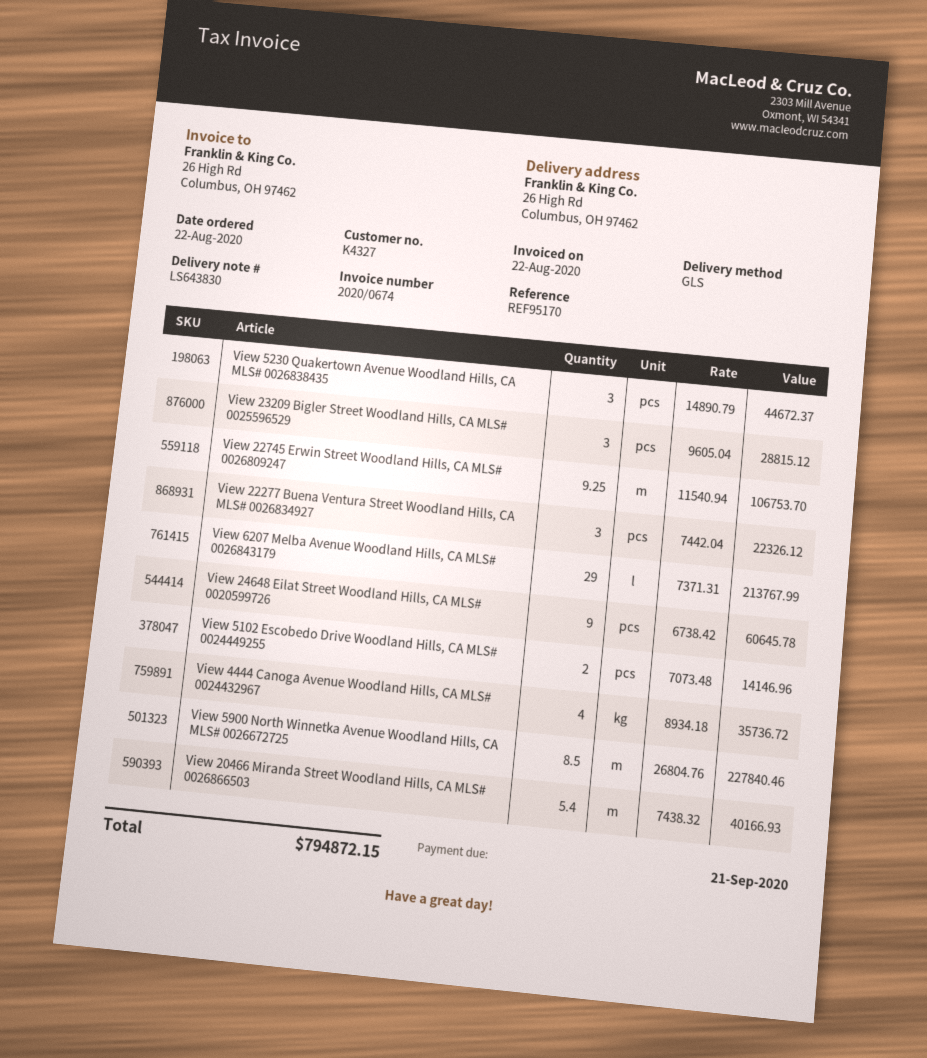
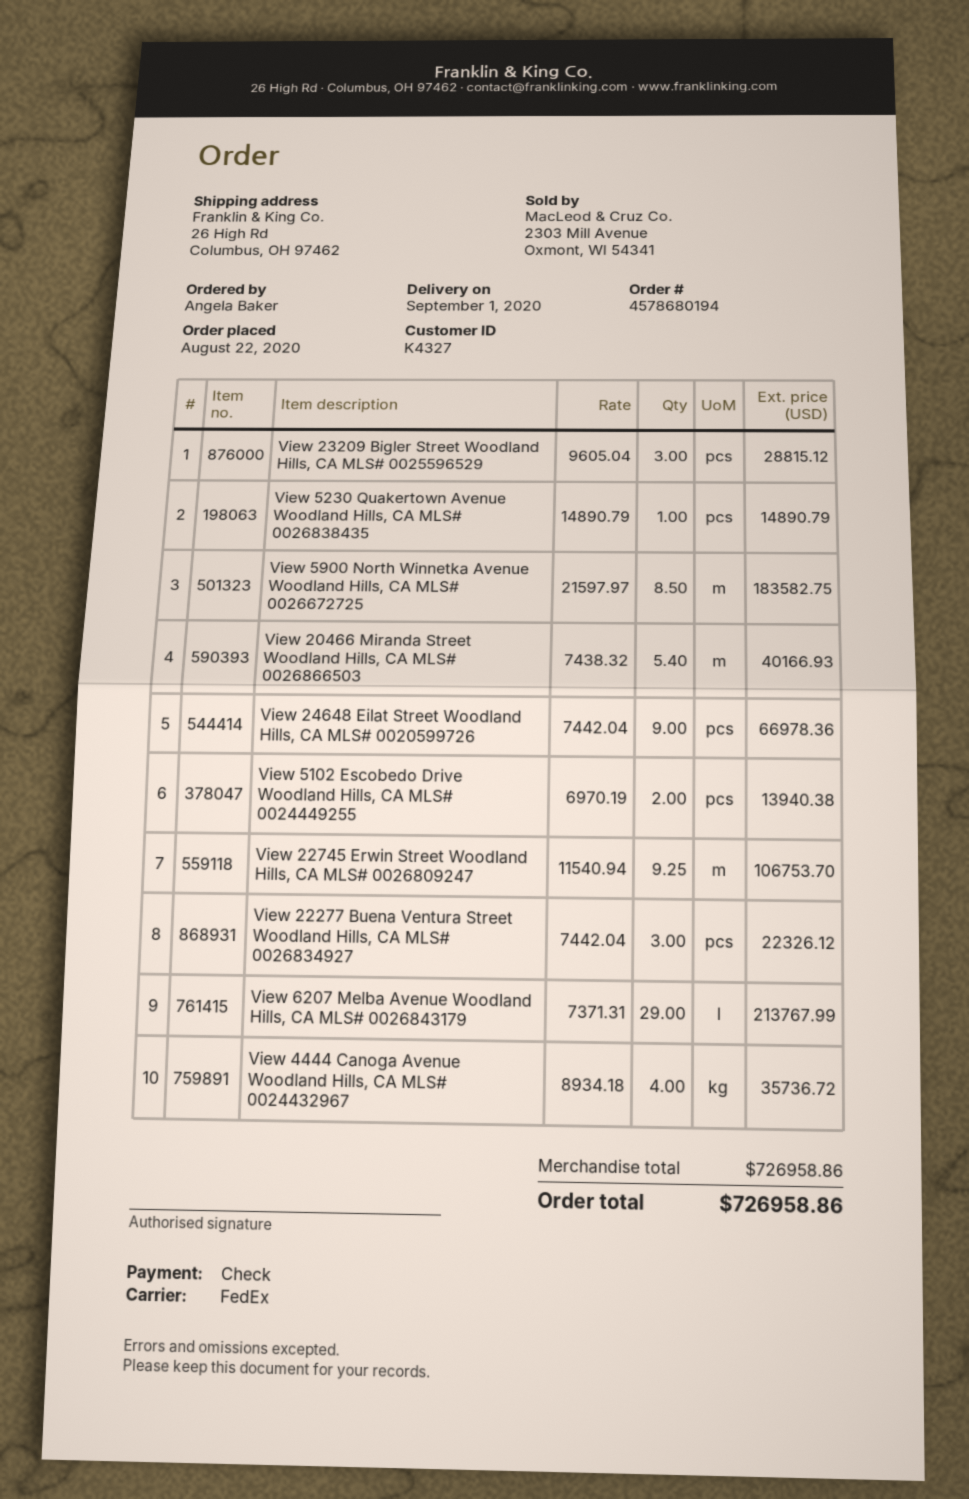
shipping method: GLS -> FedEx
View 5230 Quakertown Avenue Woodland Hills, CA MLS# 0026838435: 3 x 14890.79 = 44672.37 -> 1 x 14890.79 = 14890.79
View 24648 Eilat Street Woodland Hills, CA MLS# 0020599726: 9 x 6738.42 = 60645.78 -> 9 x 7442.04 = 66978.36
View 5102 Escobedo Drive Woodland Hills, CA MLS# 0024449255: 2 x 7073.48 = 14146.96 -> 2 x 6970.19 = 13940.38
View 5900 North Winnetka Avenue Woodland Hills, CA MLS# 0026672725: 8.5 x 26804.76 = 227840.46 -> 8.5 x 21597.97 = 183582.75
total: 794872.15 -> 726958.86

